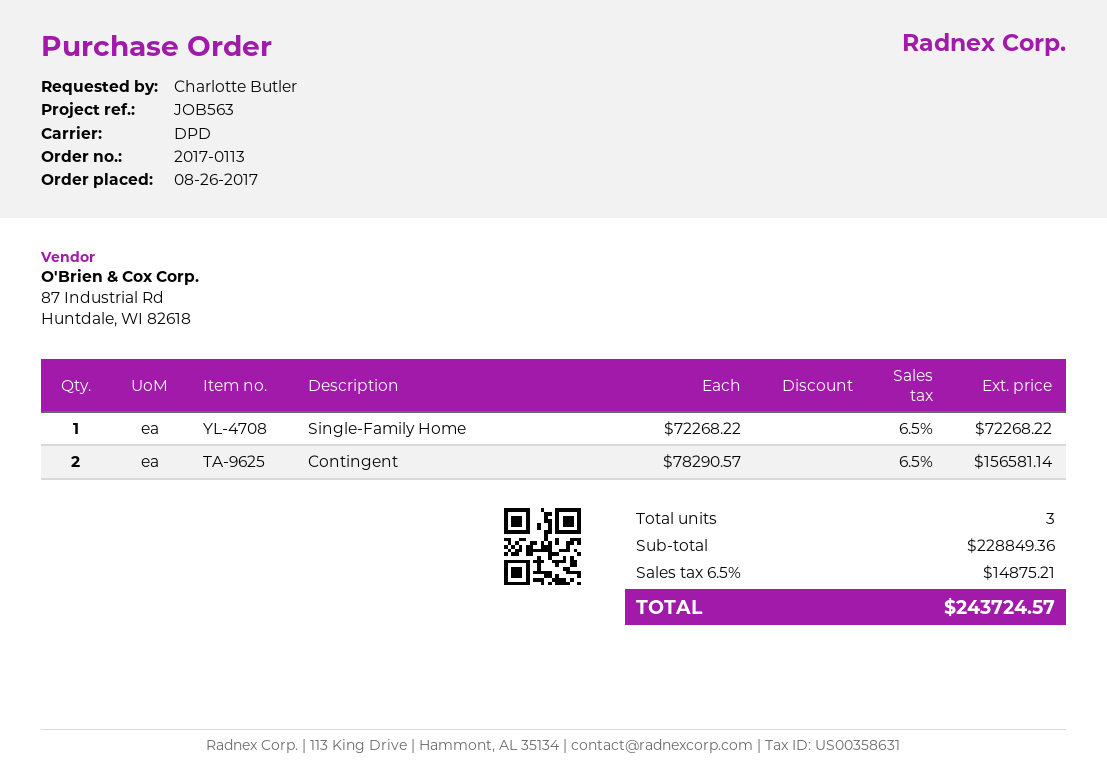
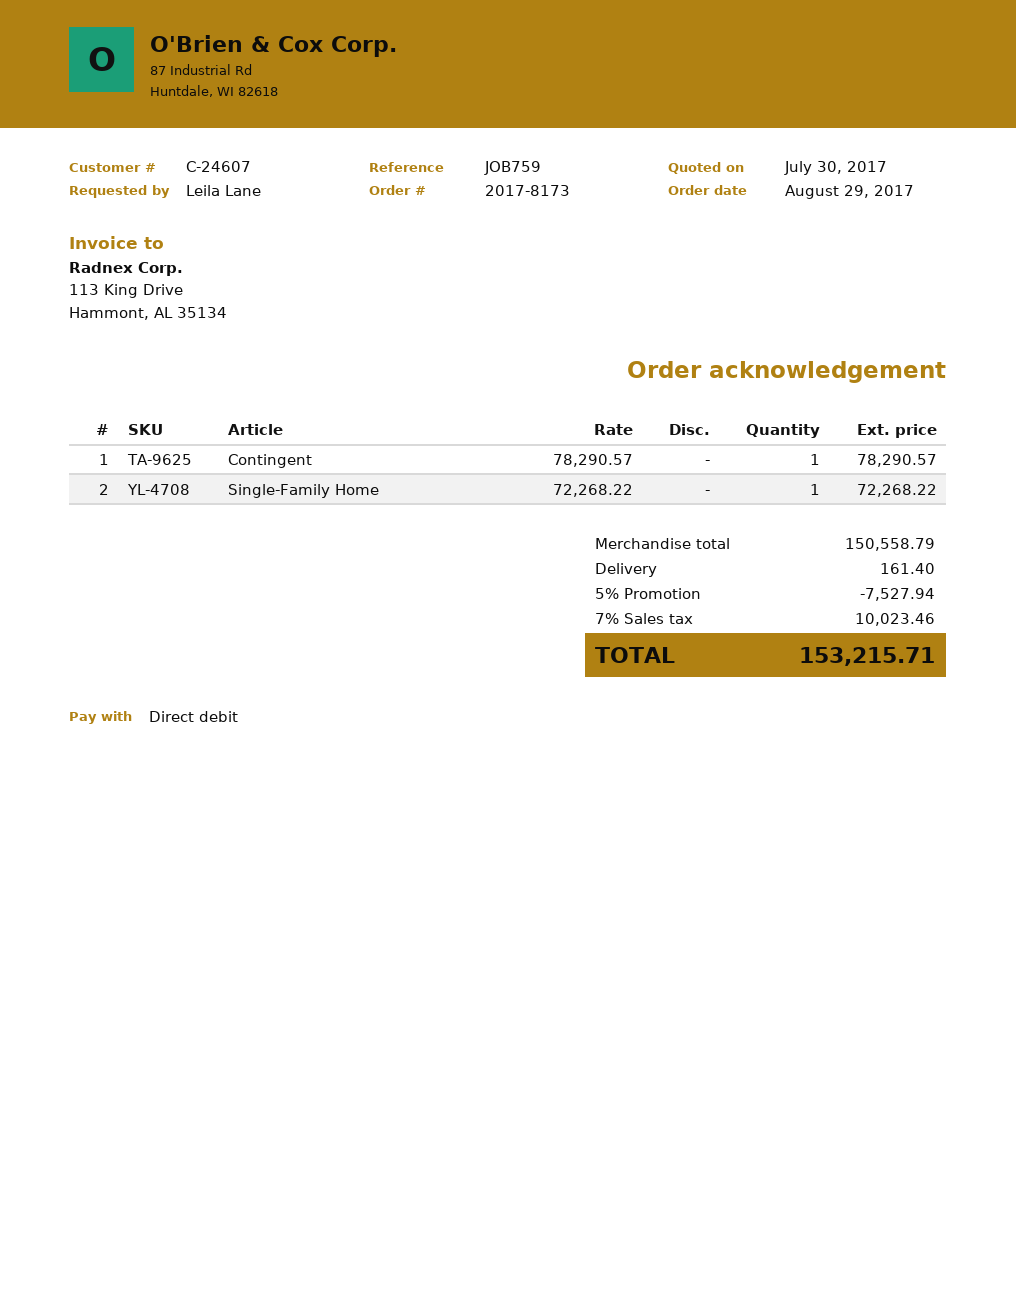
order number: 2017-0113 -> 2017-8173
order date: 2017-08-26 -> 2017-08-29
reference: JOB563 -> JOB759
ordered by: Charlotte Butler -> Leila Lane
Contingent: 2 x 78290.57 = 156581.14 -> 1 x 78290.57 = 78290.57
subtotal: 228849.36 -> 150558.79
discount: none -> 5% = 7527.94
shipping: none -> 161.40
tax: 6.5% = 14875.21 -> 7% = 10023.46
total: 243724.57 -> 153215.71

